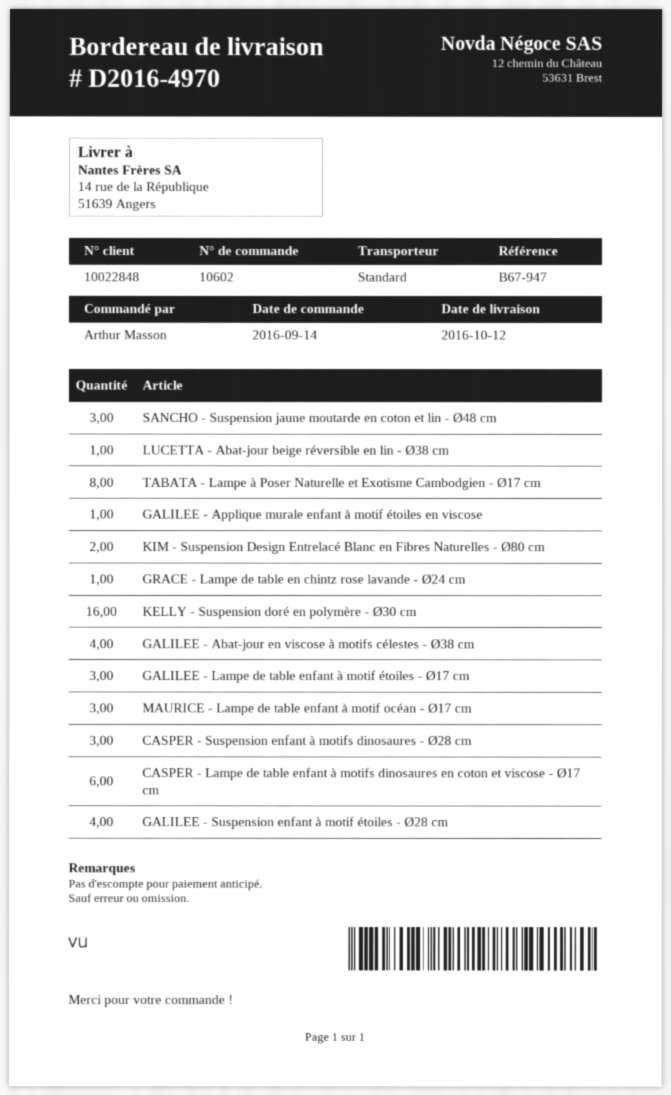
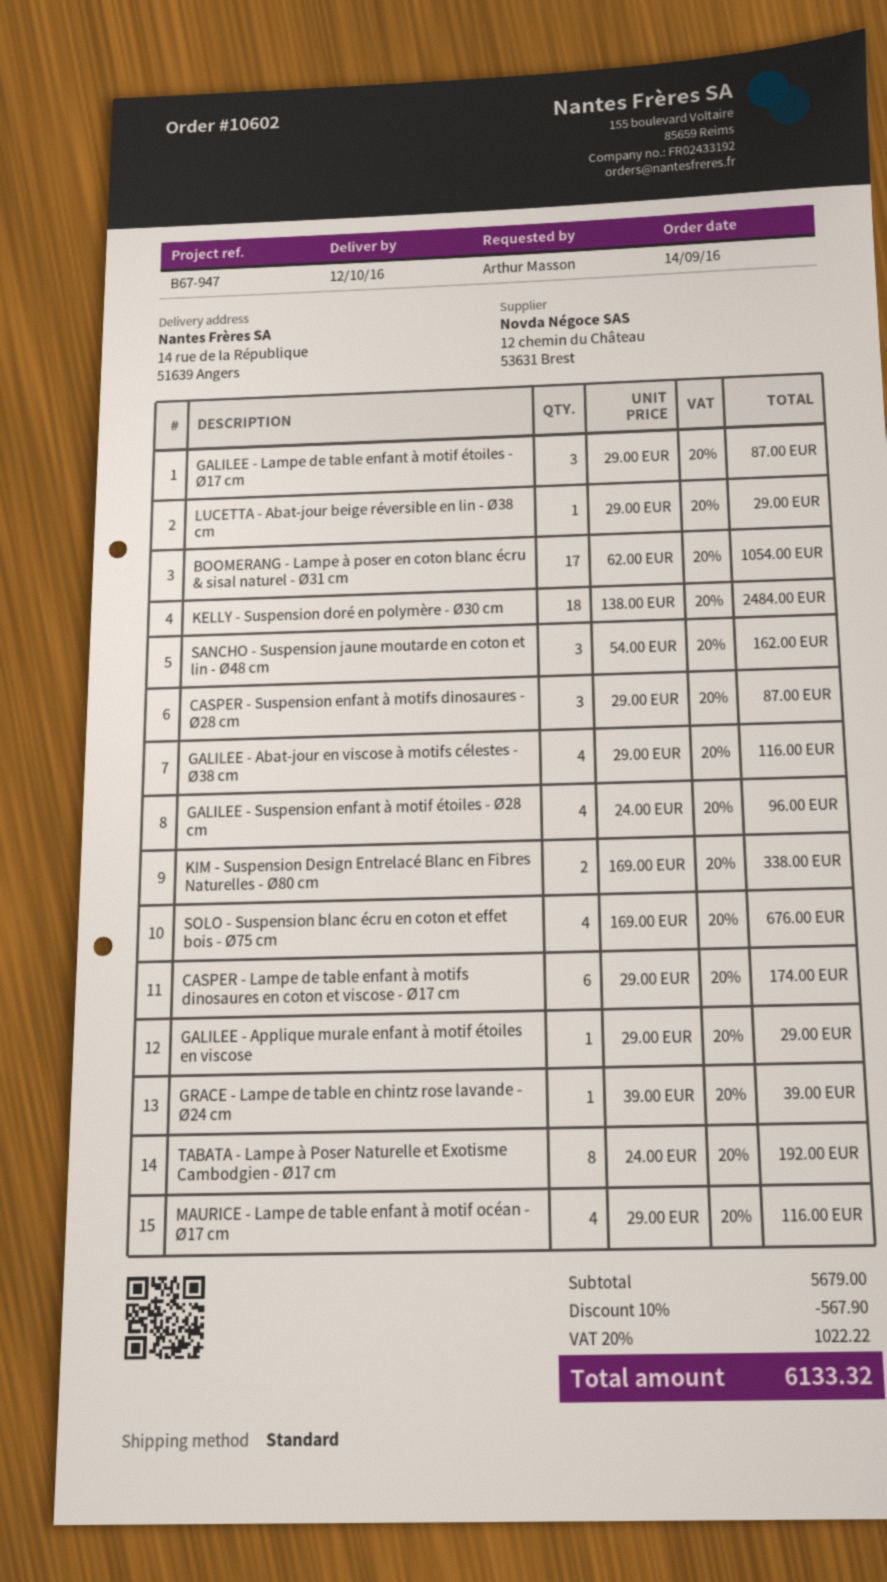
KELLY - Suspension doré en polymère - Ø30 cm: 16 -> 18
MAURICE - Lampe de table enfant à motif océan - Ø17 cm: 3 -> 4
BOOMERANG - Lampe à poser en coton blanc écru & sisal naturel - Ø31 cm: none -> 17
SOLO - Suspension blanc écru en coton et effet bois - Ø75 cm: none -> 4

